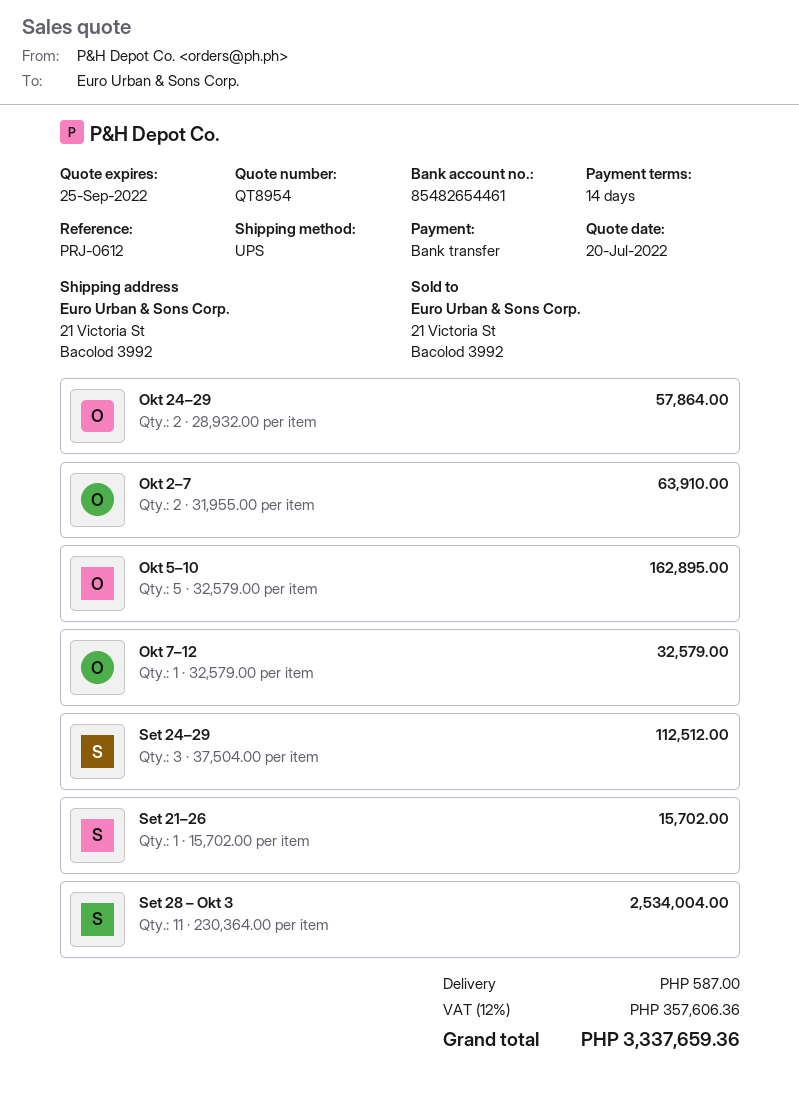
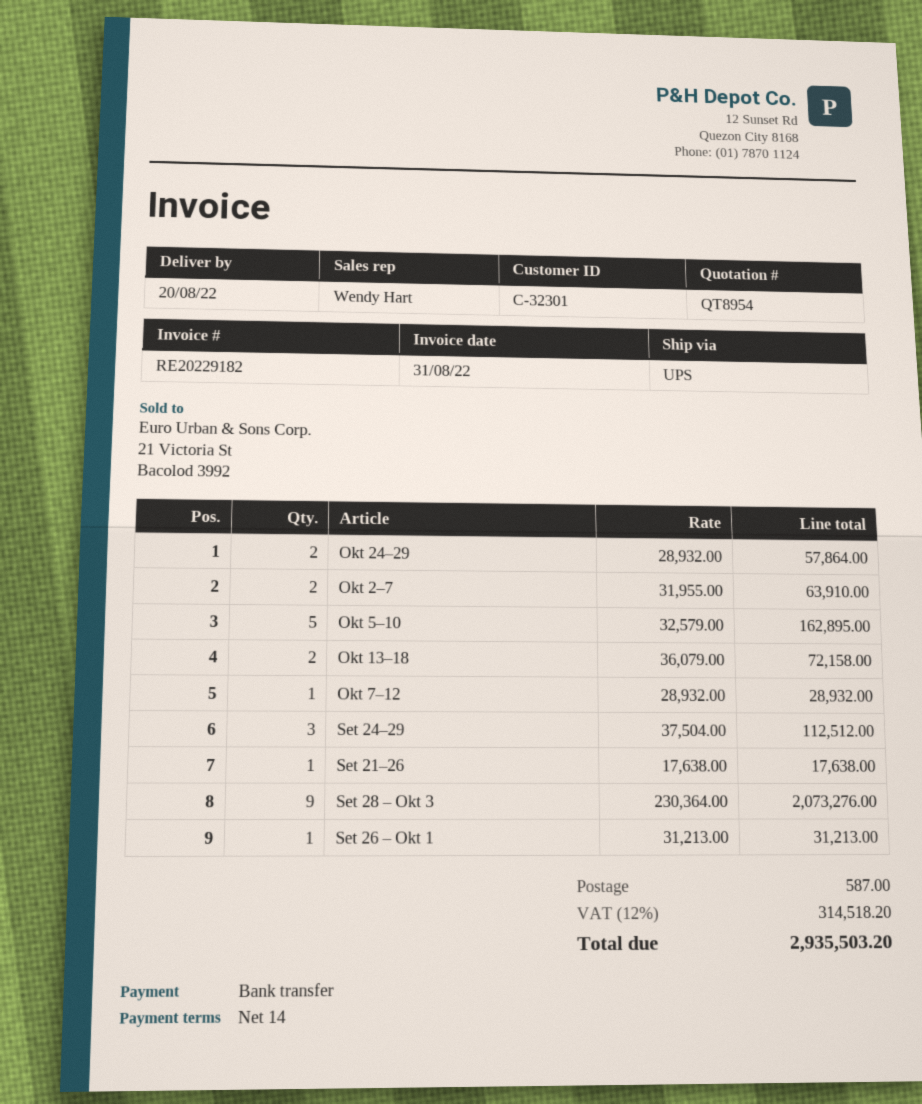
Okt 7–12: 1 x 32579.00 = 32579.00 -> 1 x 28932.00 = 28932.00
Set 21–26: 1 x 15702.00 = 15702.00 -> 1 x 17638.00 = 17638.00
Set 28 – Okt 3: 11 x 230364.00 = 2534004.00 -> 9 x 230364.00 = 2073276.00
Okt 13–18: none -> 2 x 36079.00 = 72158.00
Set 26 – Okt 1: none -> 1 x 31213.00 = 31213.00
tax: 12% = 357606.36 -> 12% = 314518.20
total: 3337659.36 -> 2935503.20

